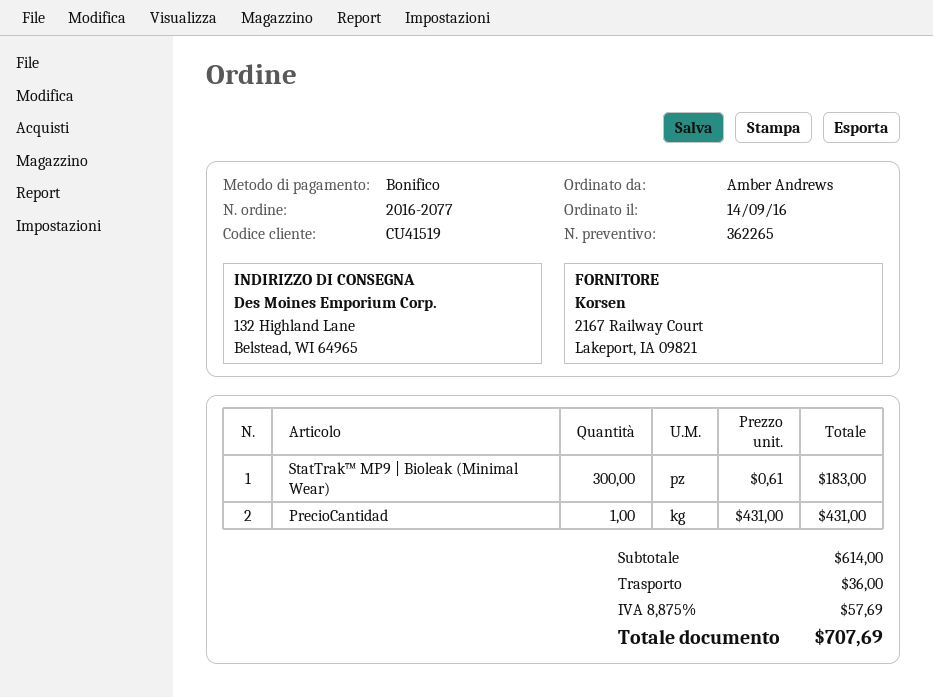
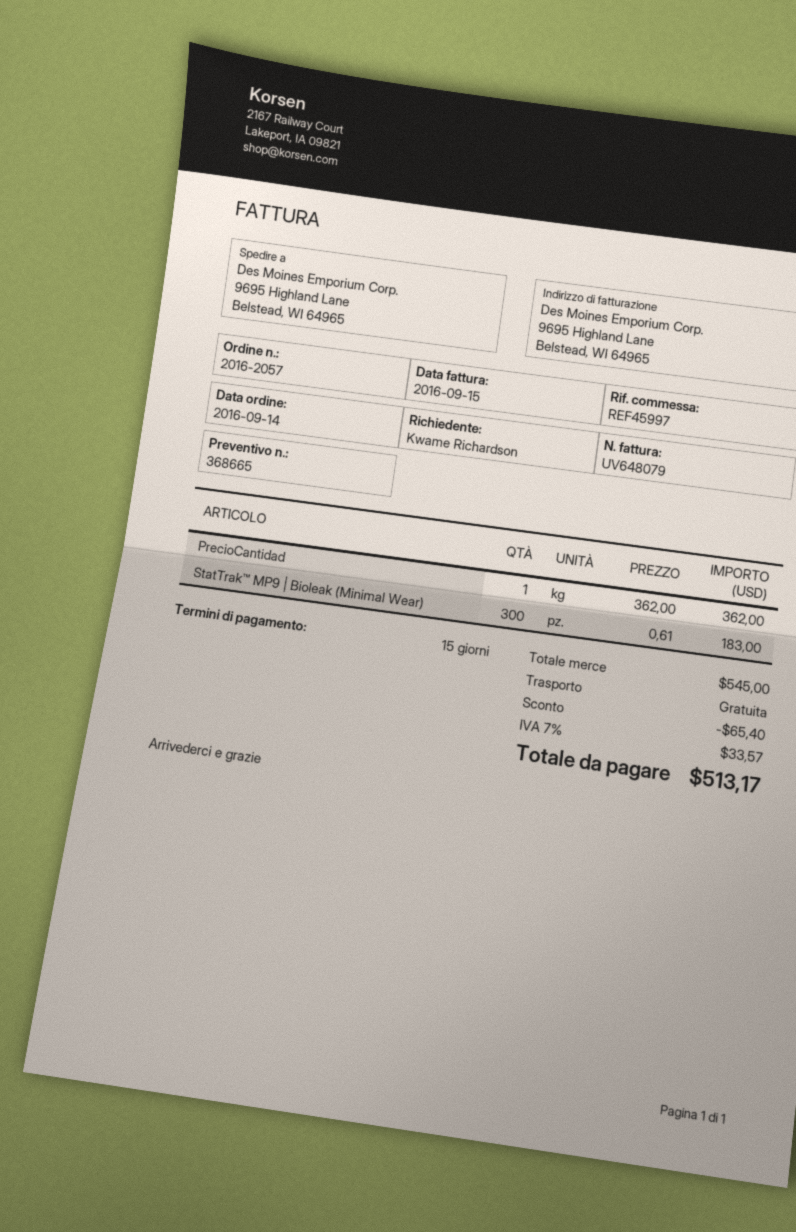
quote number: 362265 -> 368665
order number: 2016-2077 -> 2016-2057
ordered by: Amber Andrews -> Kwame Richardson
ship to: 132 Highland Lane, Belstead, WI 64965 -> 9695 Highland Lane, Belstead, WI 64965
PrecioCantidad: 1 x 431.00 = 431.00 -> 1 x 362.00 = 362.00
subtotal: 614.00 -> 545.00
discount: none -> 65.40
shipping: 36.00 -> 0.00
tax: 8.875% = 57.69 -> 7% = 33.57
total: 707.69 -> 513.17

